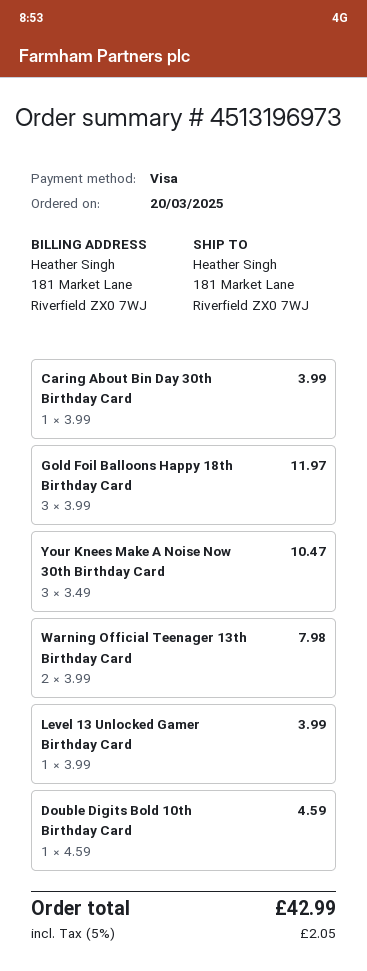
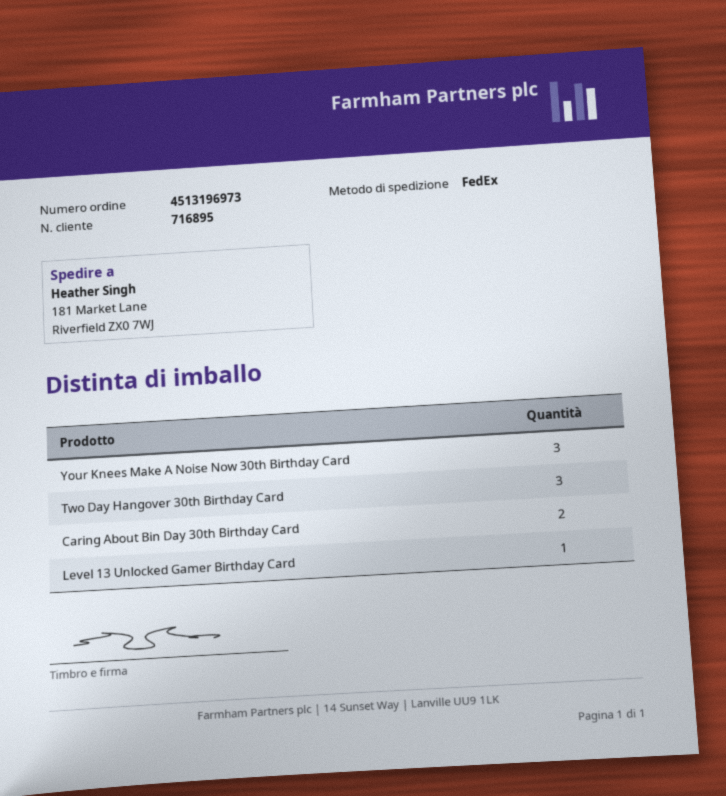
Caring About Bin Day 30th Birthday Card: 1 -> 2
Gold Foil Balloons Happy 18th Birthday Card: 3 -> none
Warning Official Teenager 13th Birthday Card: 2 -> none
Double Digits Bold 10th Birthday Card: 1 -> none
Two Day Hangover 30th Birthday Card: none -> 3

